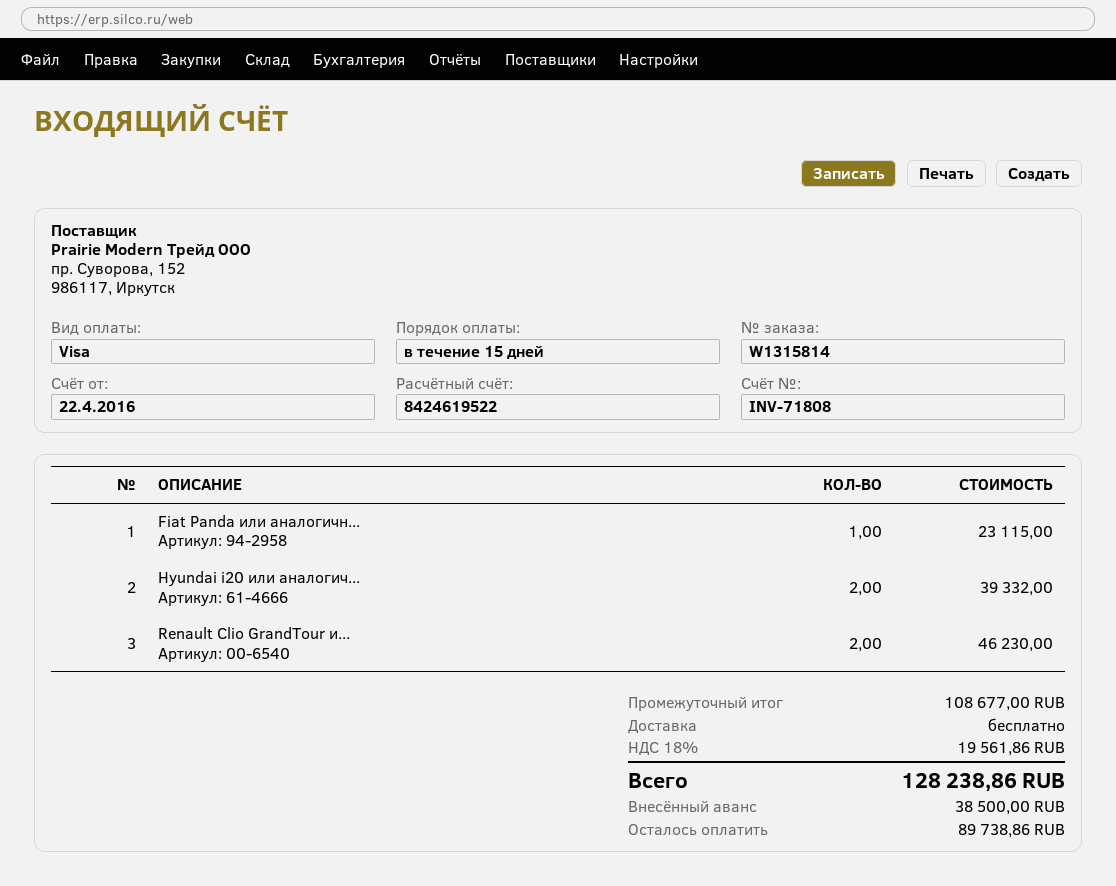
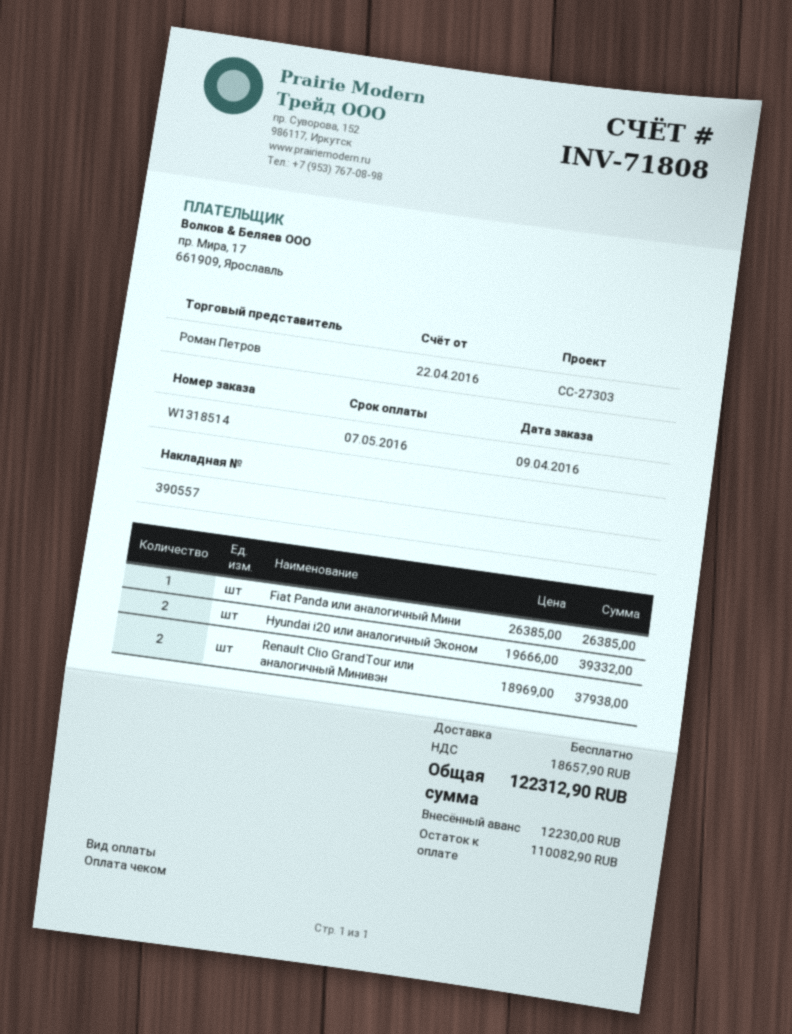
order number: W1315814 -> W1318514
payment method: Visa -> cheque
Fiat Panda или аналогичн...: 1 for 23115.00 -> 1 for 26385.00
Renault Clio GrandTour и...: 2 for 46230.00 -> 2 for 37938.00
tax: 19561.86 -> 18657.90
total: 128238.86 -> 122312.90
deposit: 38500.00 -> 12230.00
balance: 89738.86 -> 110082.90

